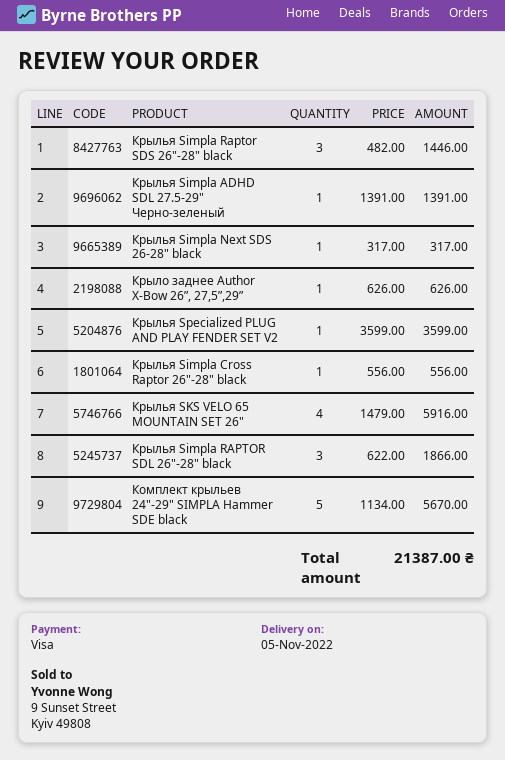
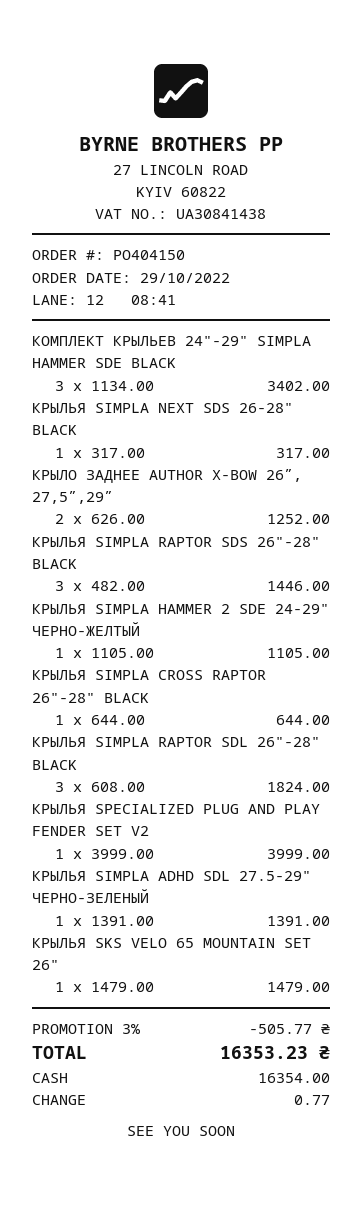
payment method: Visa -> cash
Крыло заднее Author X-Bow 26”, 27,5”,29”: 1 x 626.00 = 626.00 -> 2 x 626.00 = 1252.00
Крылья Specialized PLUG AND PLAY FENDER SET V2: 1 x 3599.00 = 3599.00 -> 1 x 3999.00 = 3999.00
Крылья Simpla Cross Raptor 26"-28" black: 1 x 556.00 = 556.00 -> 1 x 644.00 = 644.00
Крылья SKS VELO 65 MOUNTAIN SET 26": 4 x 1479.00 = 5916.00 -> 1 x 1479.00 = 1479.00
Крылья Simpla RAPTOR SDL 26"-28" black: 3 x 622.00 = 1866.00 -> 3 x 608.00 = 1824.00
Комплект крыльев 24"-29" SIMPLA Hammer SDE black: 5 x 1134.00 = 5670.00 -> 3 x 1134.00 = 3402.00
КРЫЛЬЯ SIMPLA HAMMER 2 SDE 24-29" ЧЕРНО-ЖЕЛТЫЙ: none -> 1 x 1105.00 = 1105.00
discount: none -> 3% = 505.77
total: 21387.00 -> 16353.23

